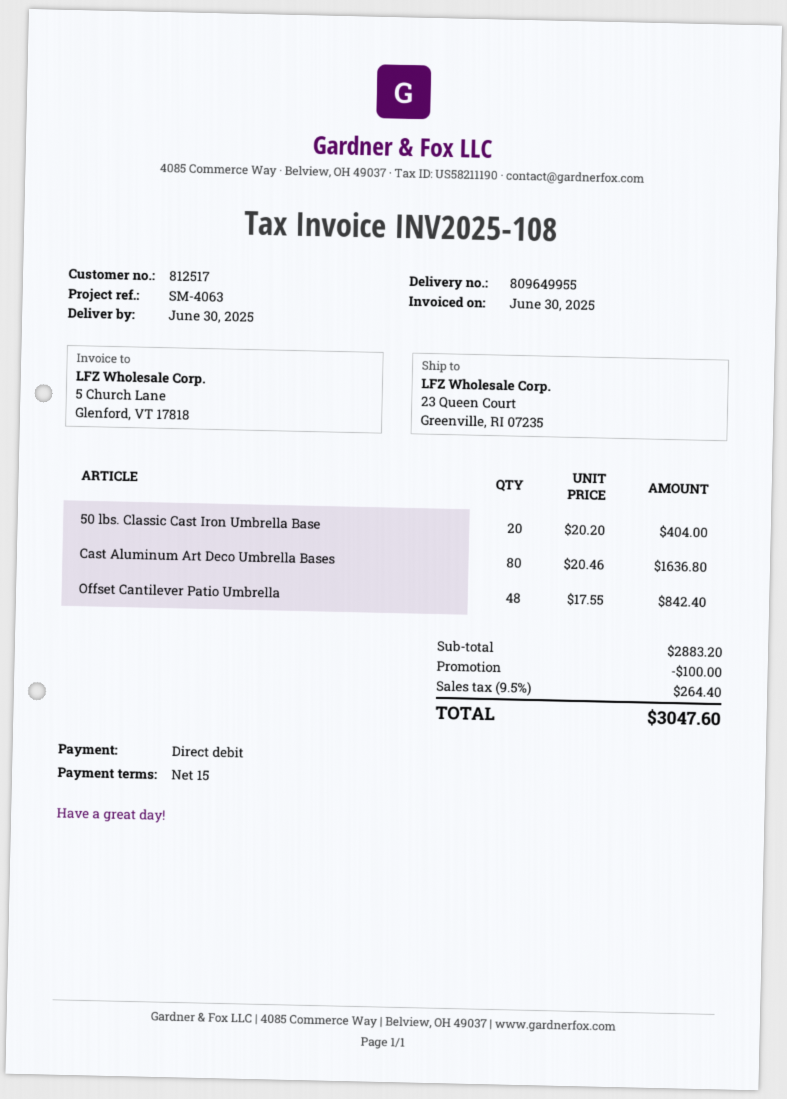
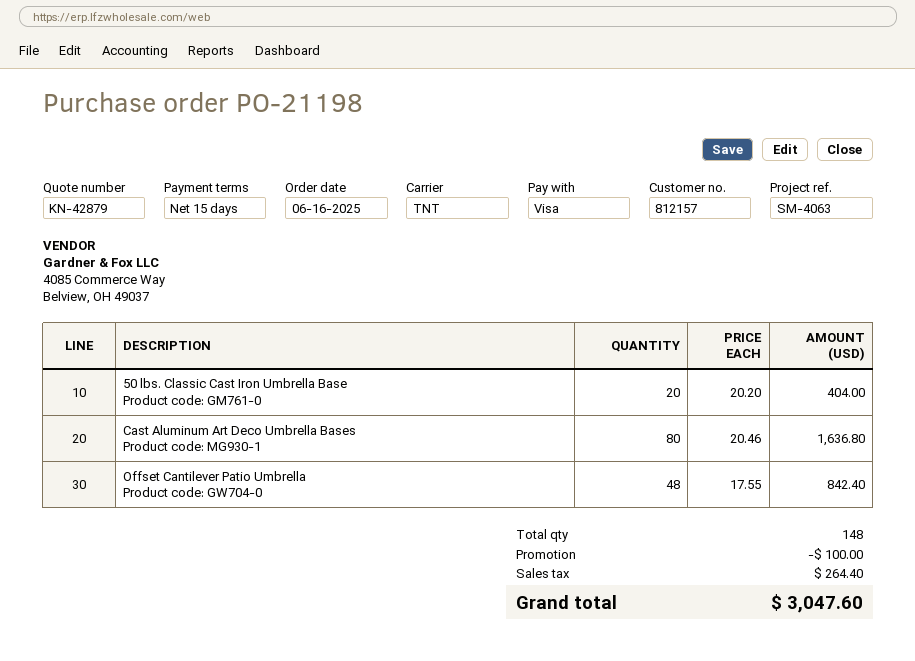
customer number: 812517 -> 812157
payment method: direct debit -> Visa

